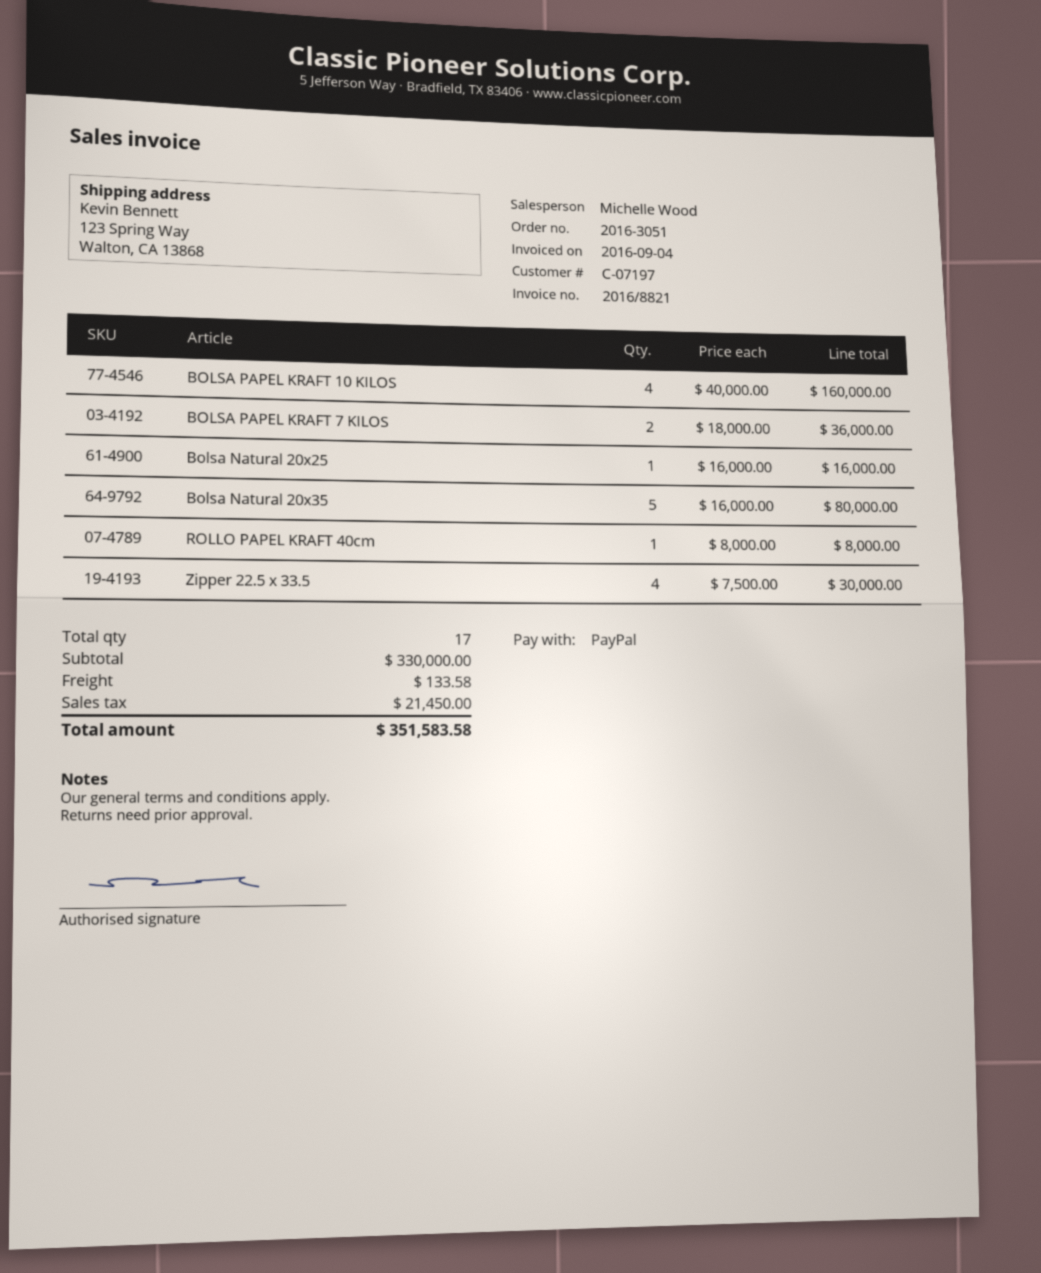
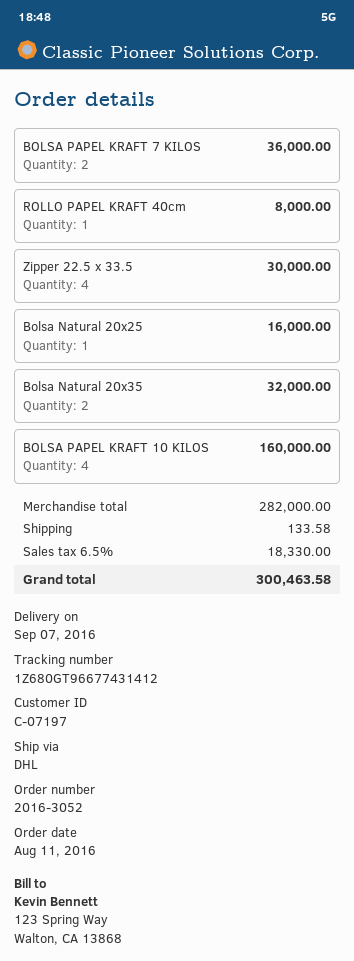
order number: 2016-3051 -> 2016-3052
Bolsa Natural 20x35: 5 for 80000.00 -> 2 for 32000.00
subtotal: 330000.00 -> 282000.00
tax: 21450.00 -> 18330.00
total: 351583.58 -> 300463.58

